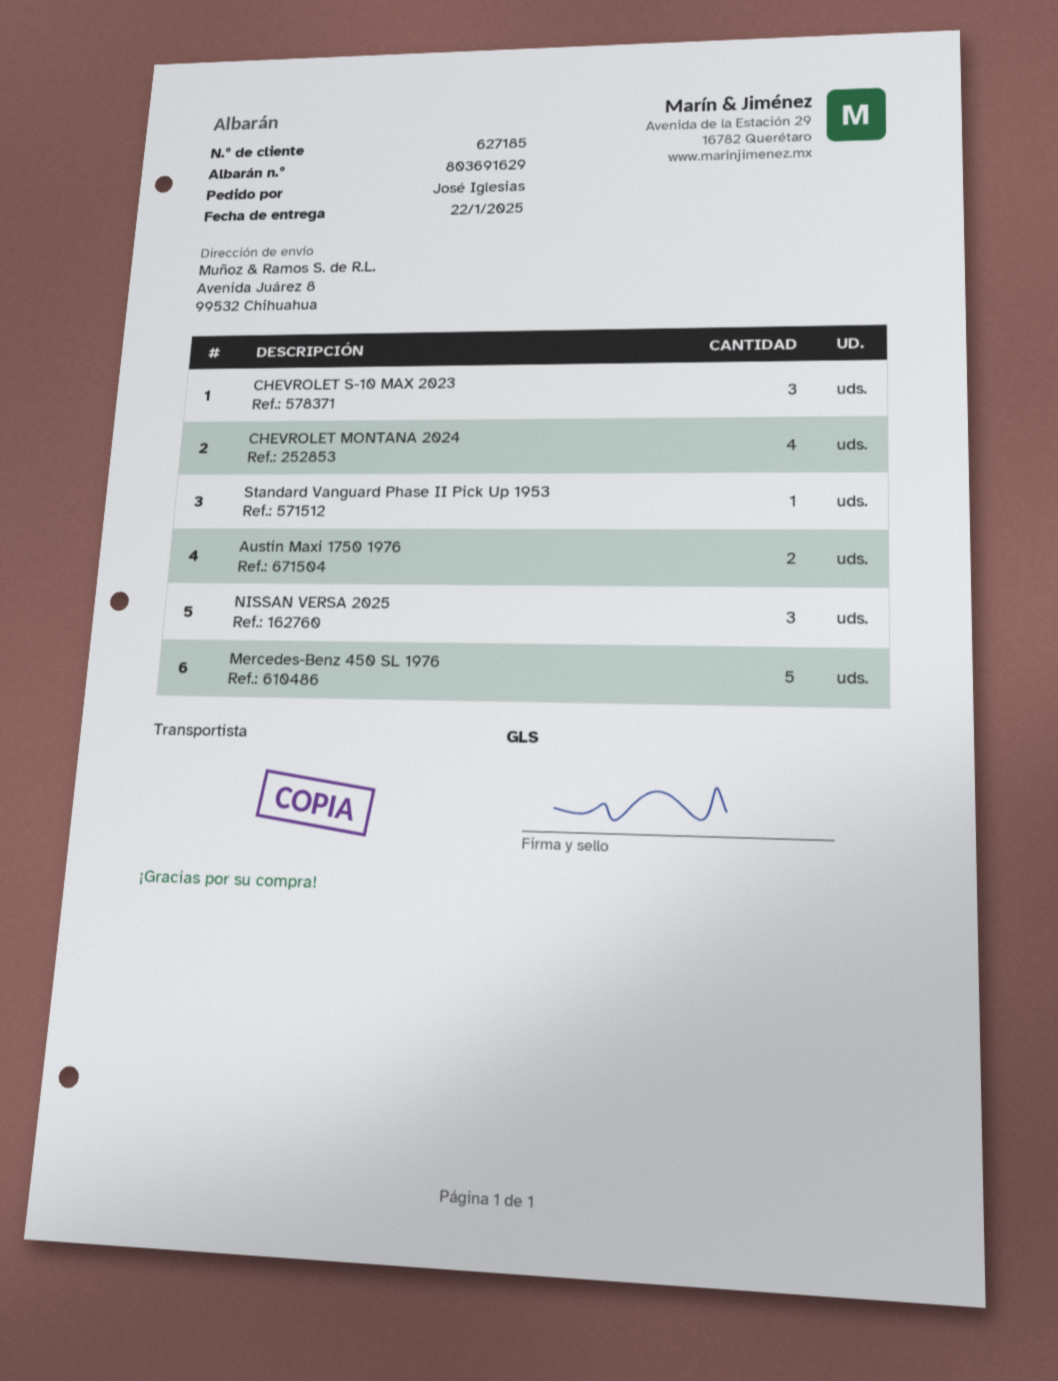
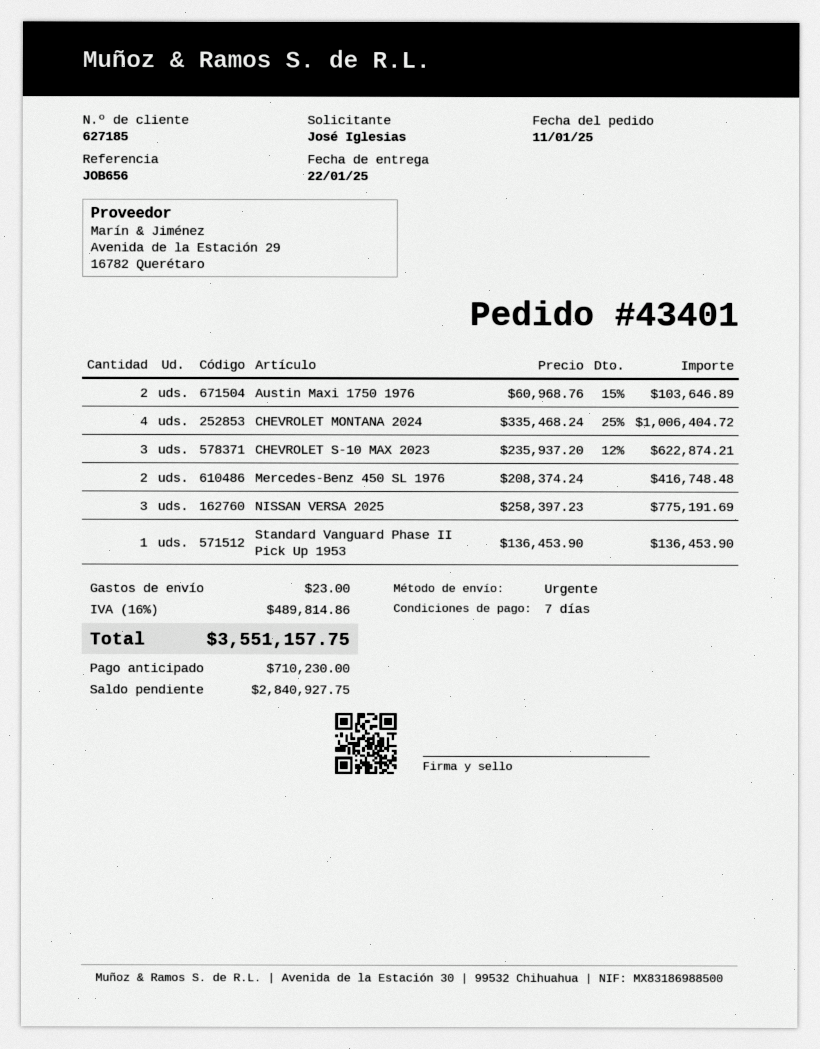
shipping method: GLS -> express
Mercedes-Benz 450 SL 1976: 5 -> 2

